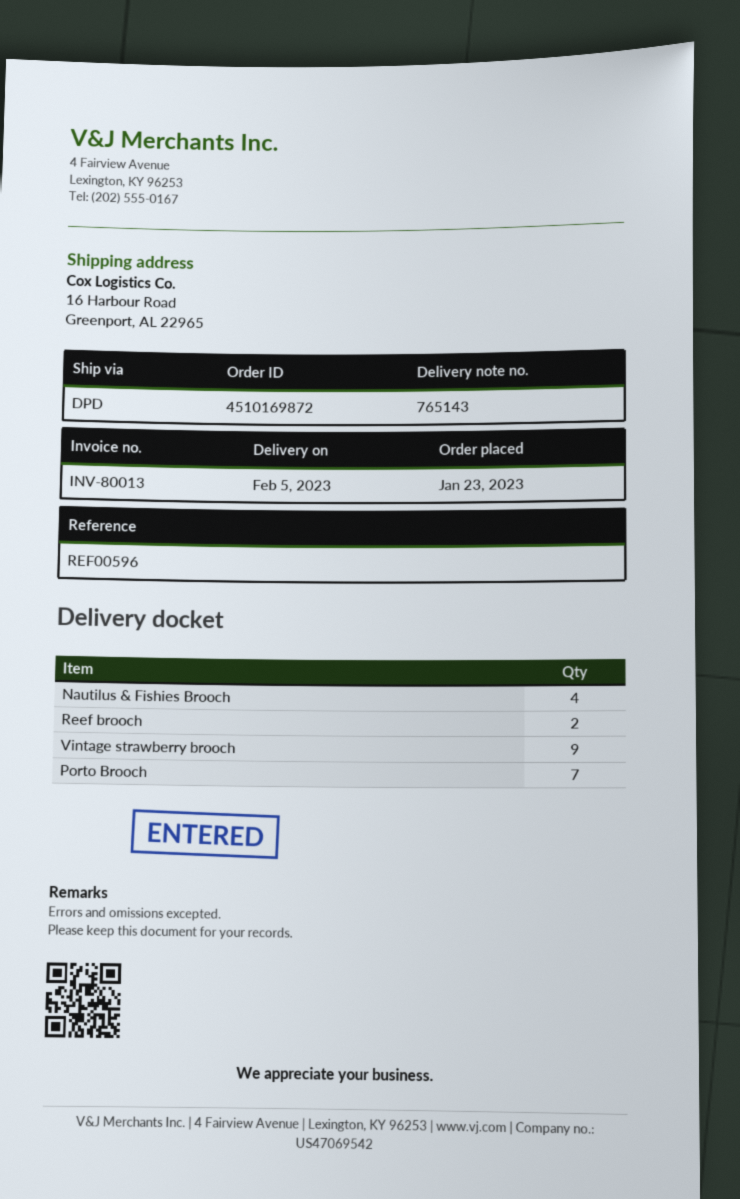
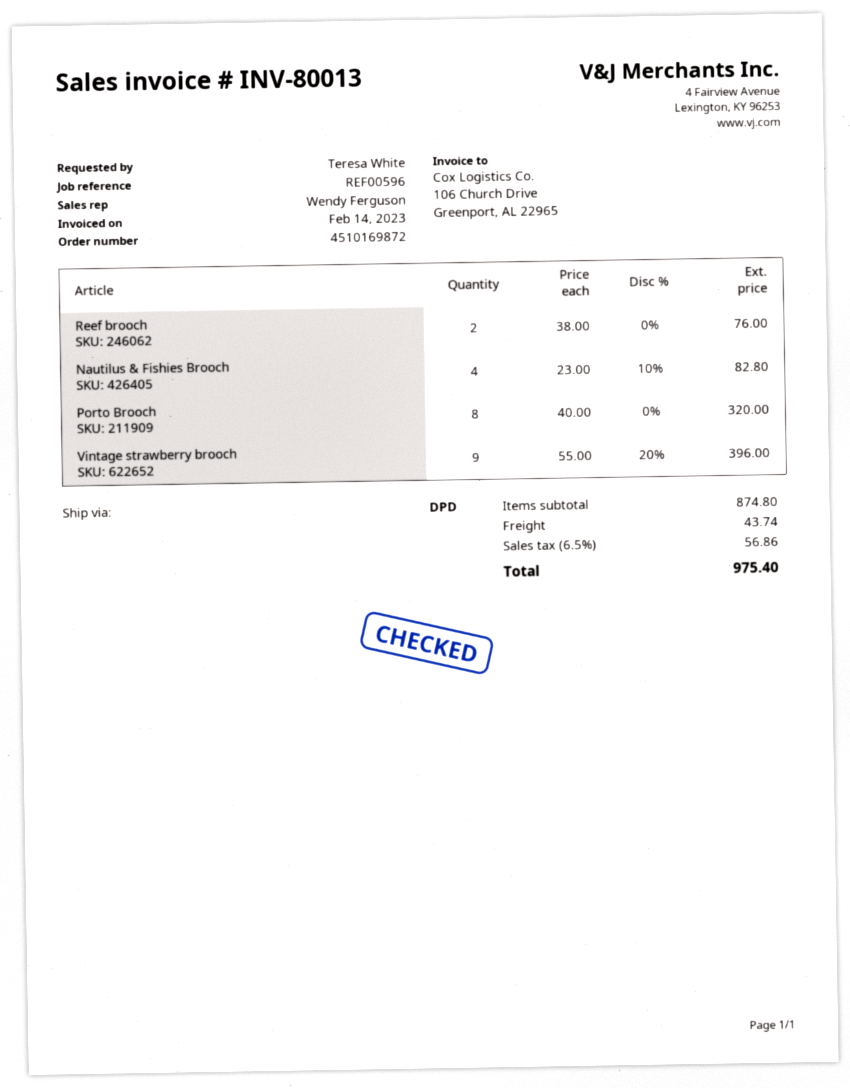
Porto Brooch: 7 -> 8

